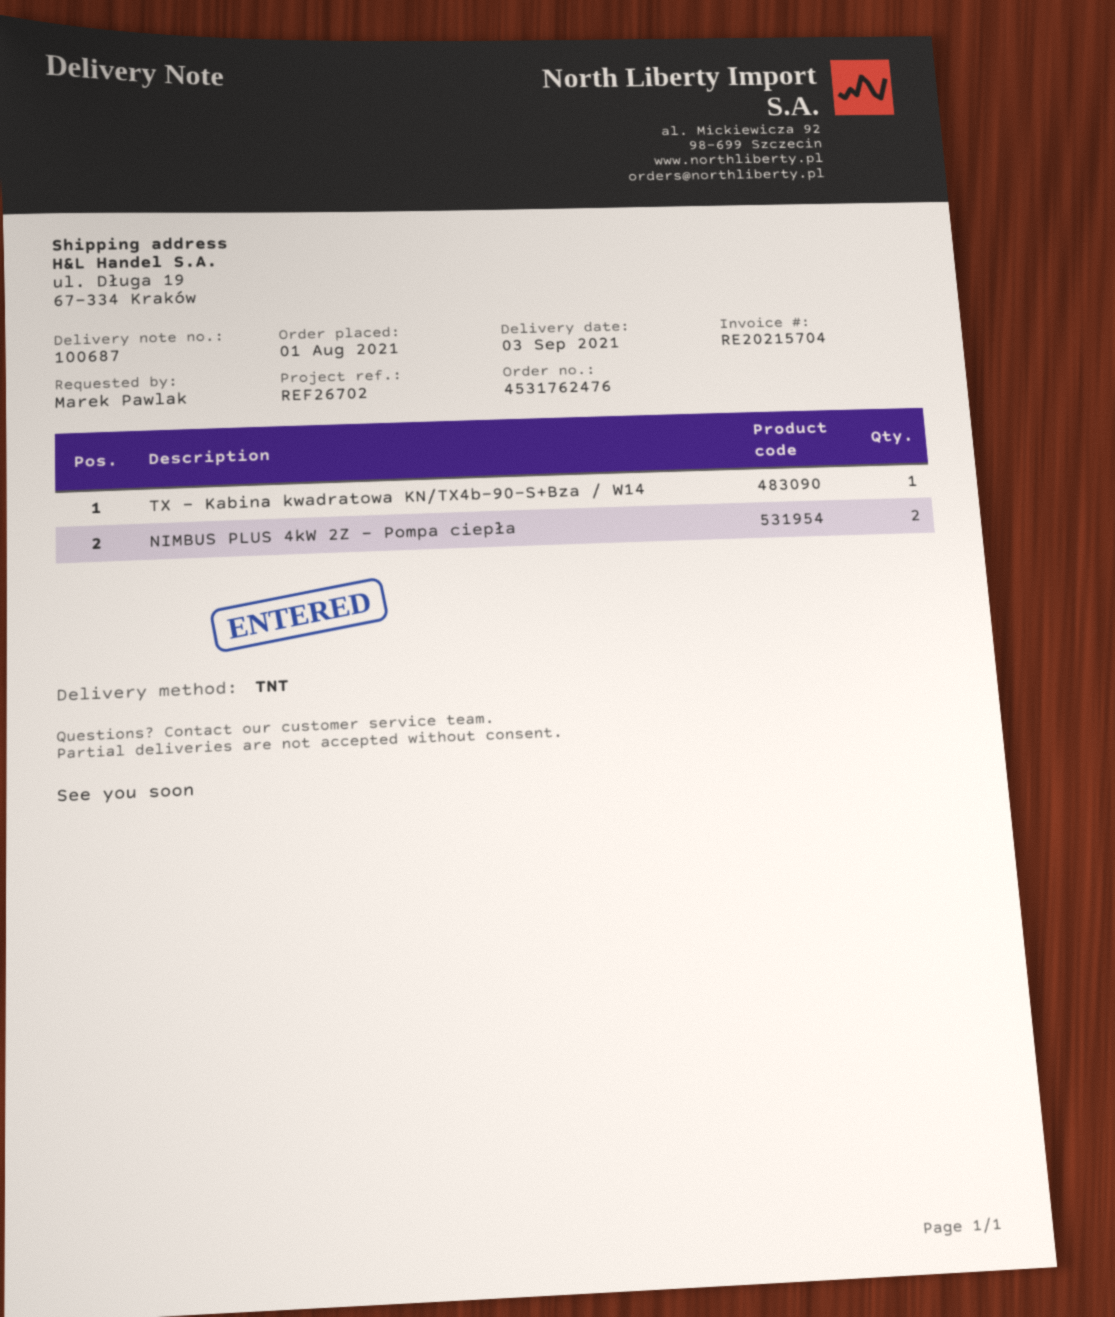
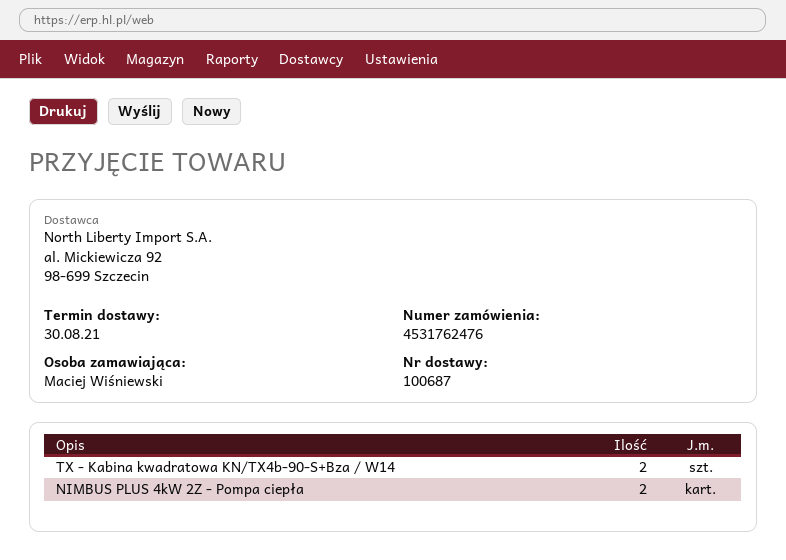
delivery date: 2021-09-03 -> 2021-08-30
ordered by: Marek Pawlak -> Maciej Wiśniewski
TX - Kabina kwadratowa KN/TX4b-90-S+Bza / W14: 1 -> 2

